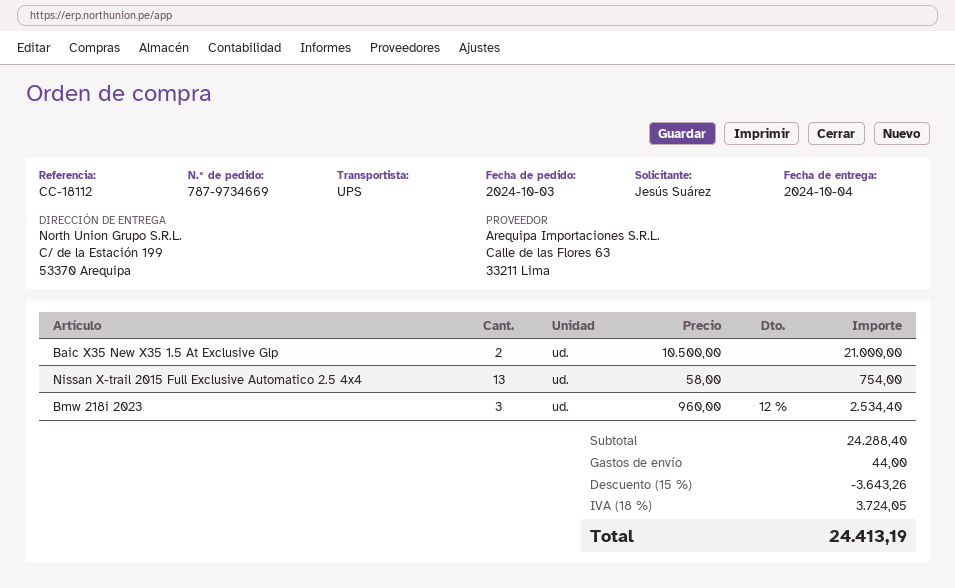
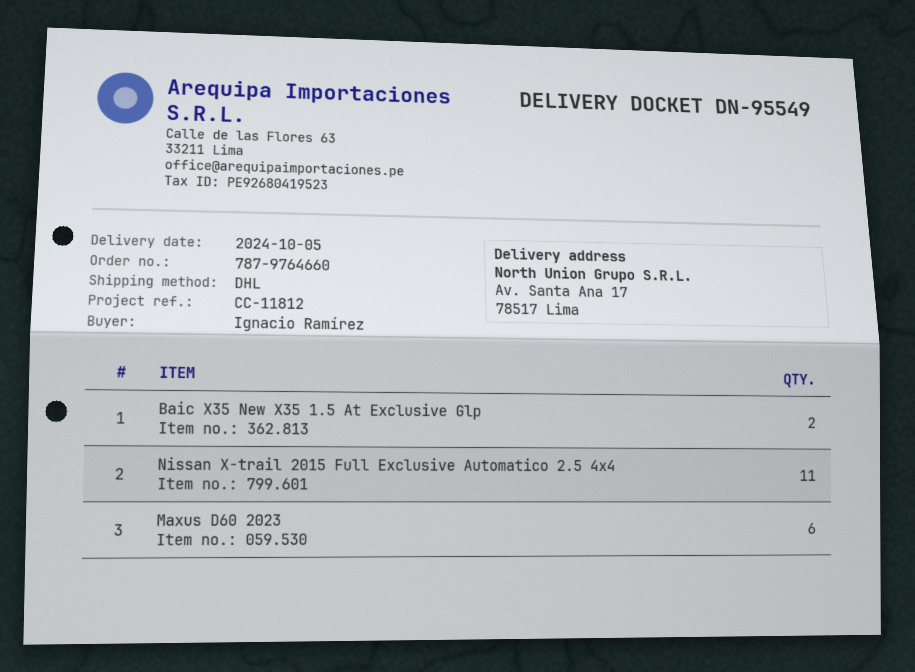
order number: 787-9734669 -> 787-9764660
delivery date: 2024-10-04 -> 2024-10-05
reference: CC-18112 -> CC-11812
ordered by: Jesús Suárez -> Ignacio Ramírez
shipping method: UPS -> DHL
ship to: C/ de la Estación 199, 53370 Arequipa -> Av. Santa Ana 17, 78517 Lima
Nissan X-trail 2015 Full Exclusive Automatico 2.5 4x4: 13 -> 11
Bmw 218i 2023: 3 -> none
Maxus D60 2023: none -> 6

